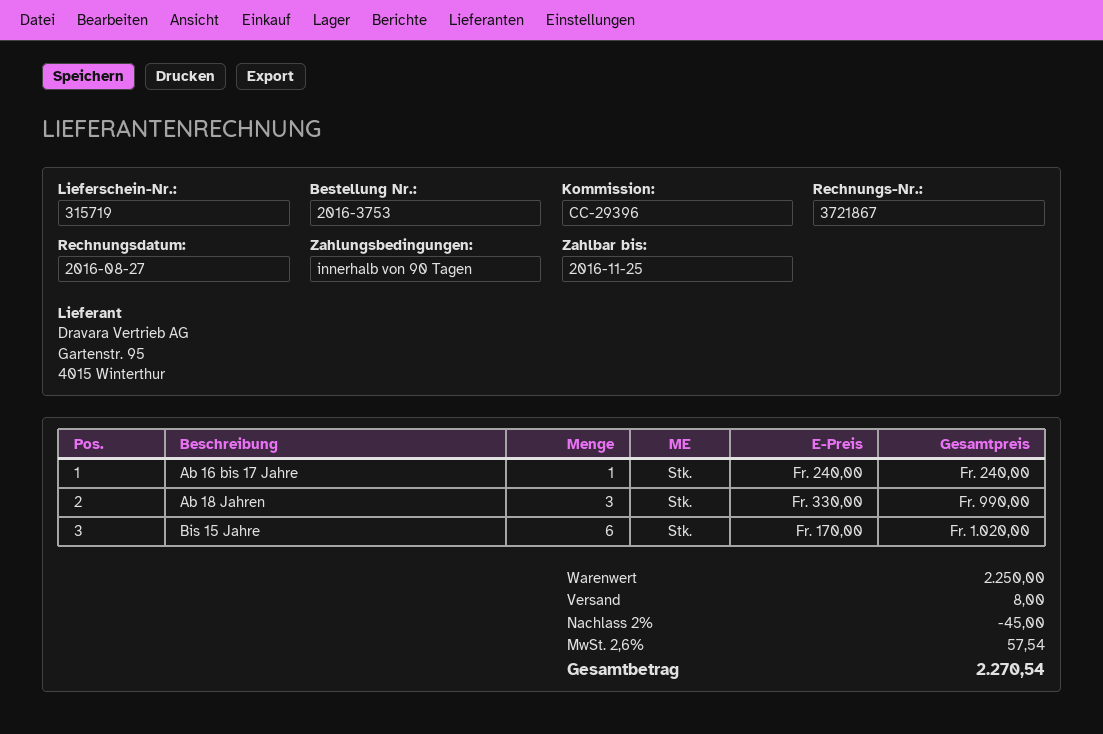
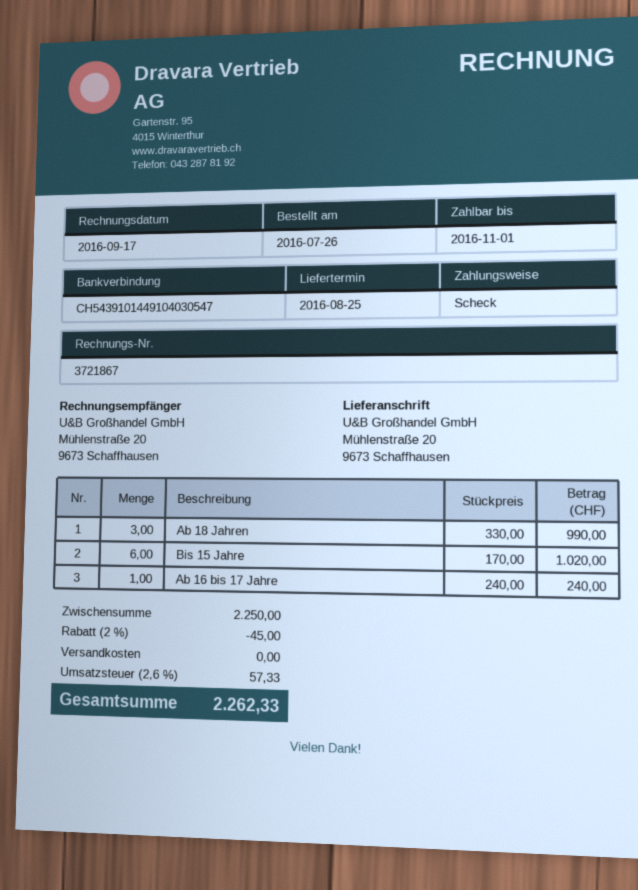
invoice date: 2016-08-27 -> 2016-09-17
due date: 2016-11-25 -> 2016-11-01
shipping: 8.00 -> 0.00
tax: 2.6% = 57.54 -> 2.6% = 57.33
total: 2270.54 -> 2262.33

